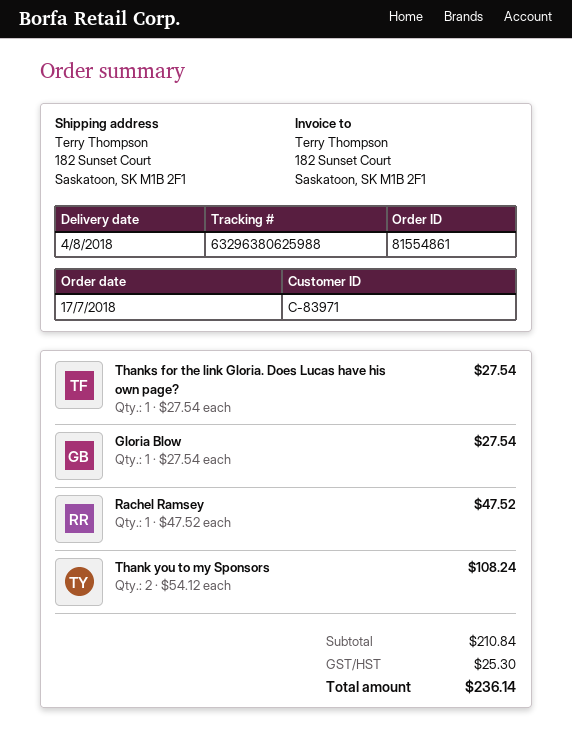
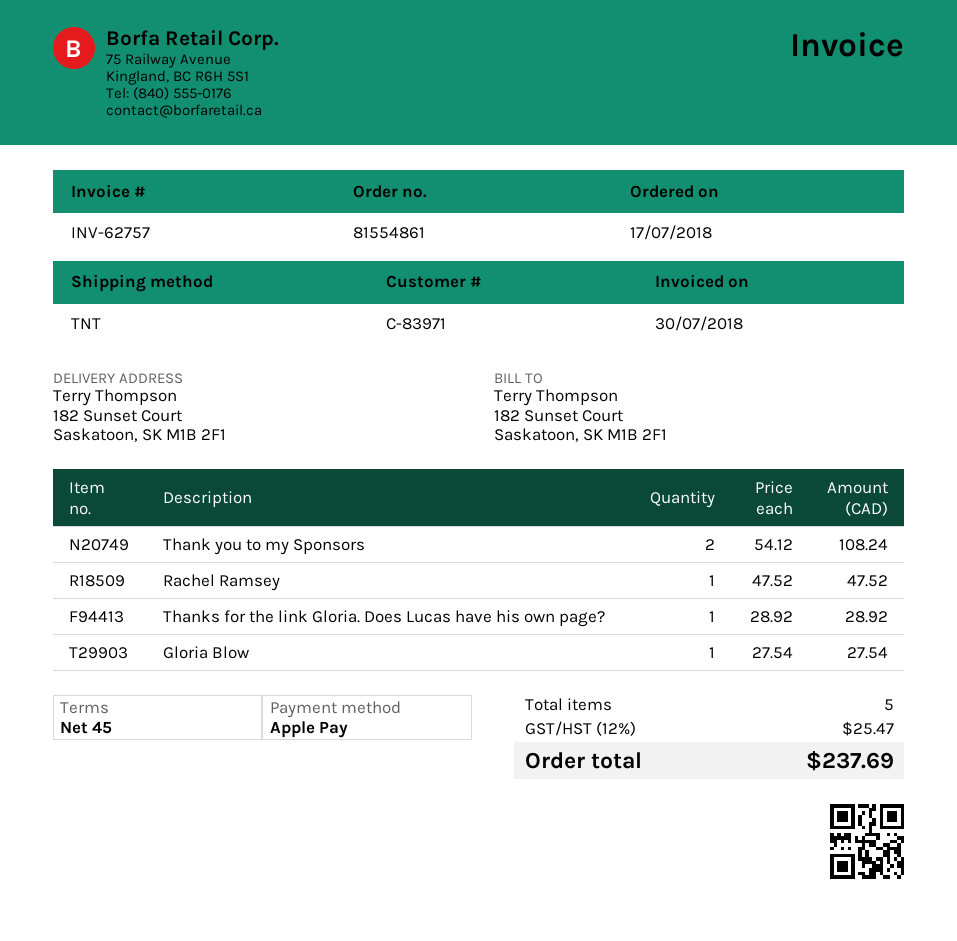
Thanks for the link Gloria. Does Lucas have his own page?: 1 x 27.54 = 27.54 -> 1 x 28.92 = 28.92
tax: 25.30 -> 25.47
total: 236.14 -> 237.69

